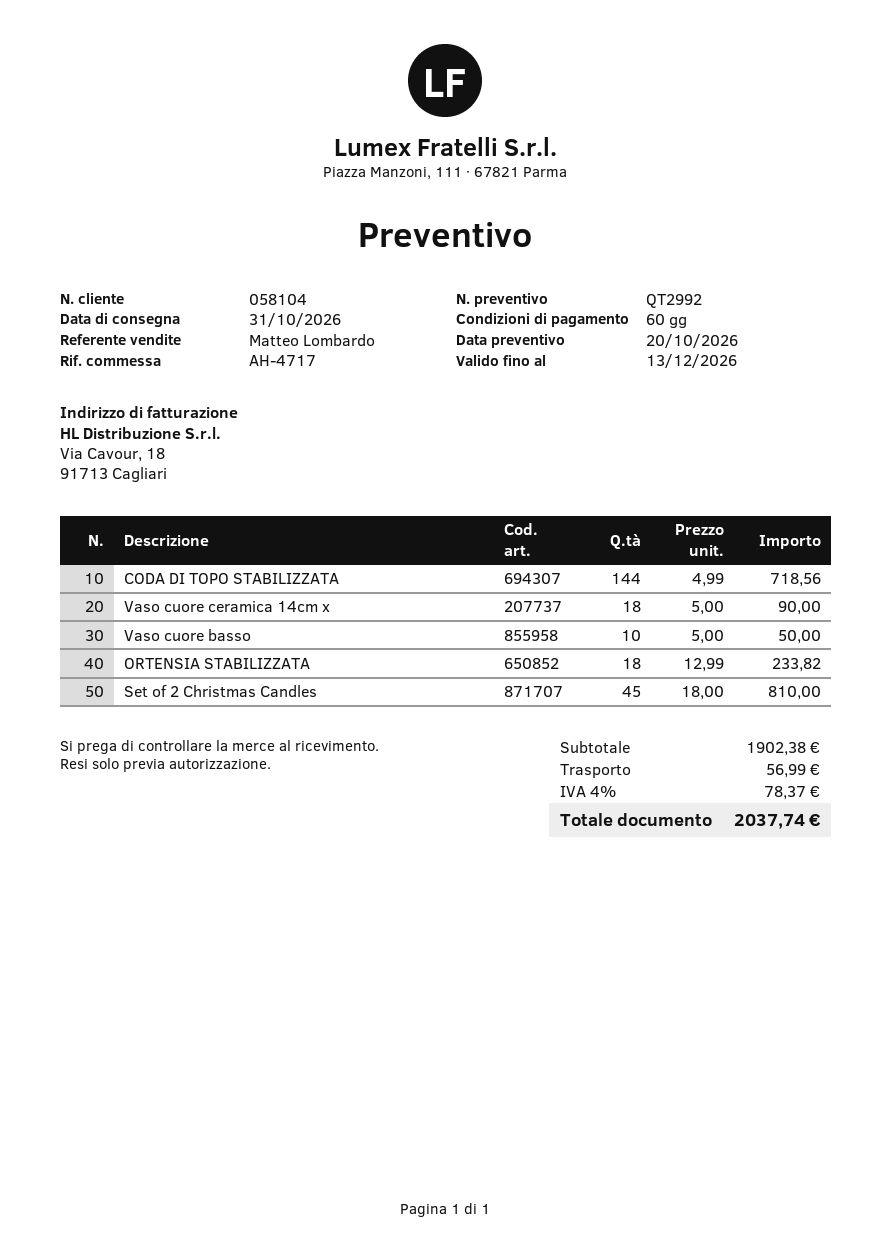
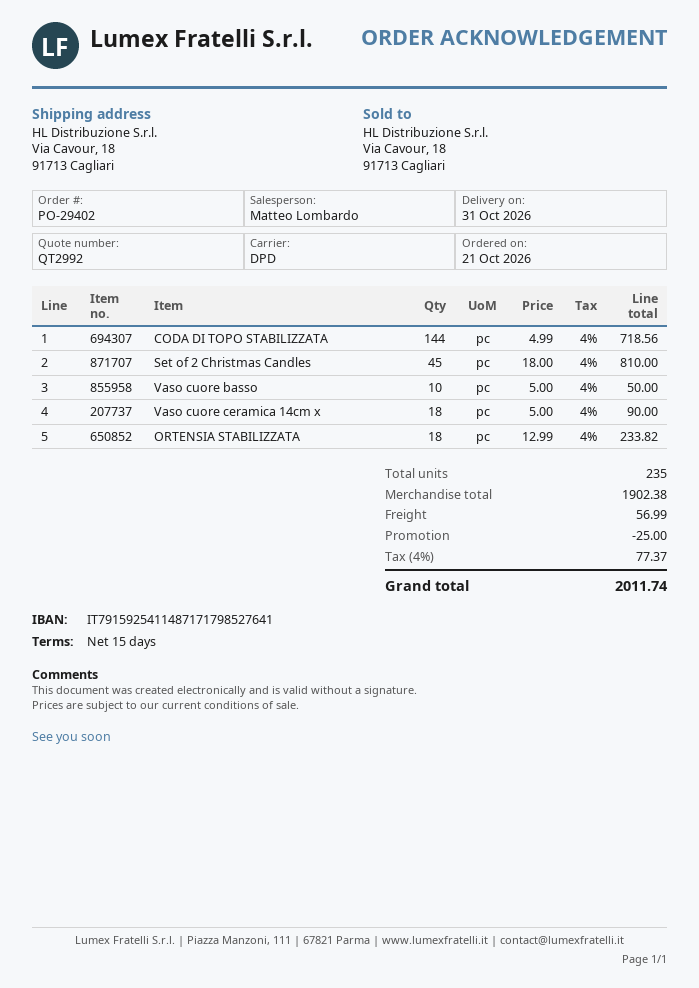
payment terms: 60 days -> 15 days
discount: none -> 25.00
tax: 4% = 78.37 -> 4% = 77.37
total: 2037.74 -> 2011.74

